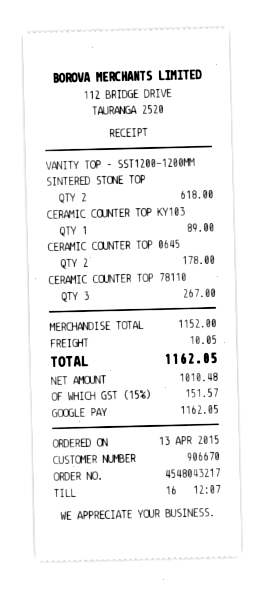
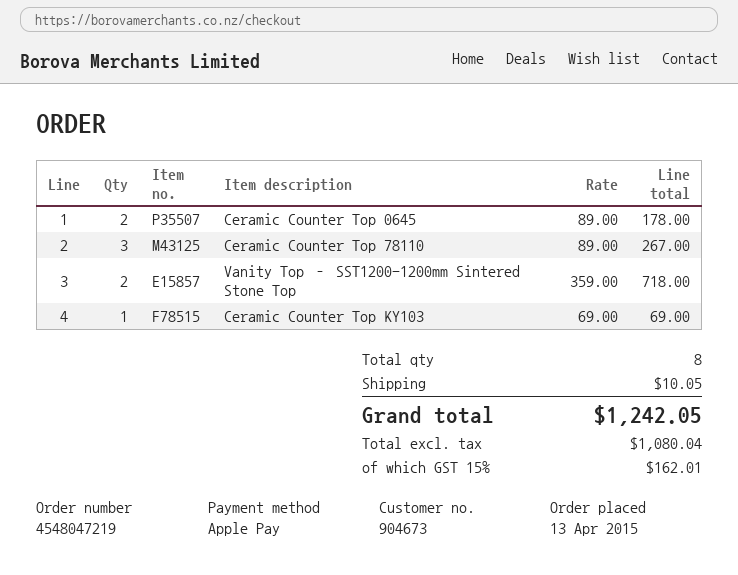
order number: 4548043217 -> 4548047219
customer number: 906670 -> 904673
payment method: Google Pay -> Apple Pay
VANITY TOP – SST1200-1200MM SINTERED STONE TOP: 2 for 618.00 -> 2 for 718.00
CERAMIC COUNTER TOP KY103: 1 for 89.00 -> 1 for 69.00
net: 1010.48 -> 1080.04
tax: 15% = 151.57 -> 15% = 162.01
total: 1162.05 -> 1242.05

